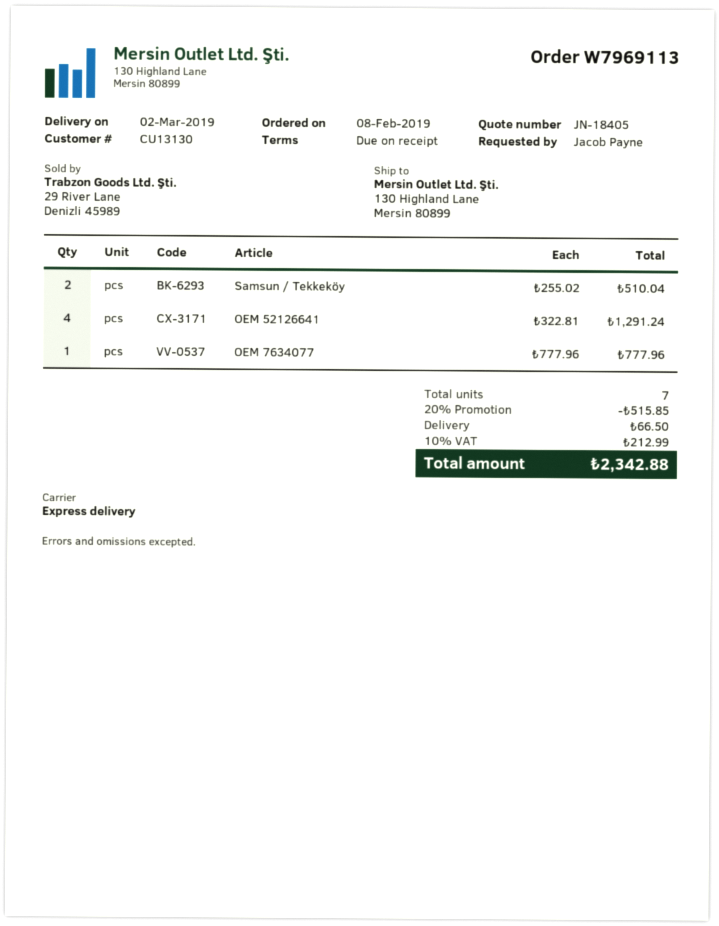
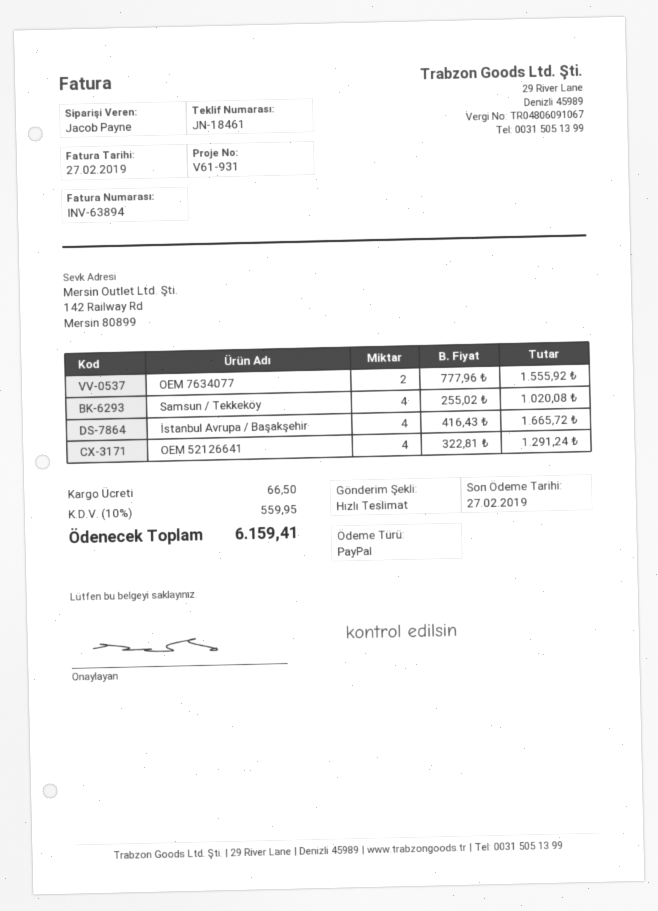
quote number: JN-18405 -> JN-18461
ship to: 130 Highland Lane, Mersin 80899 -> 142 Railway Rd, Mersin 80899
Samsun / Tekkeköy: 2 x 255.02 = 510.04 -> 4 x 255.02 = 1020.08
OEM 7634077: 1 x 777.96 = 777.96 -> 2 x 777.96 = 1555.92
İstanbul Avrupa / Başakşehir: none -> 4 x 416.43 = 1665.72
discount: 20% = 515.85 -> none
tax: 10% = 212.99 -> 10% = 559.95
total: 2342.88 -> 6159.41

